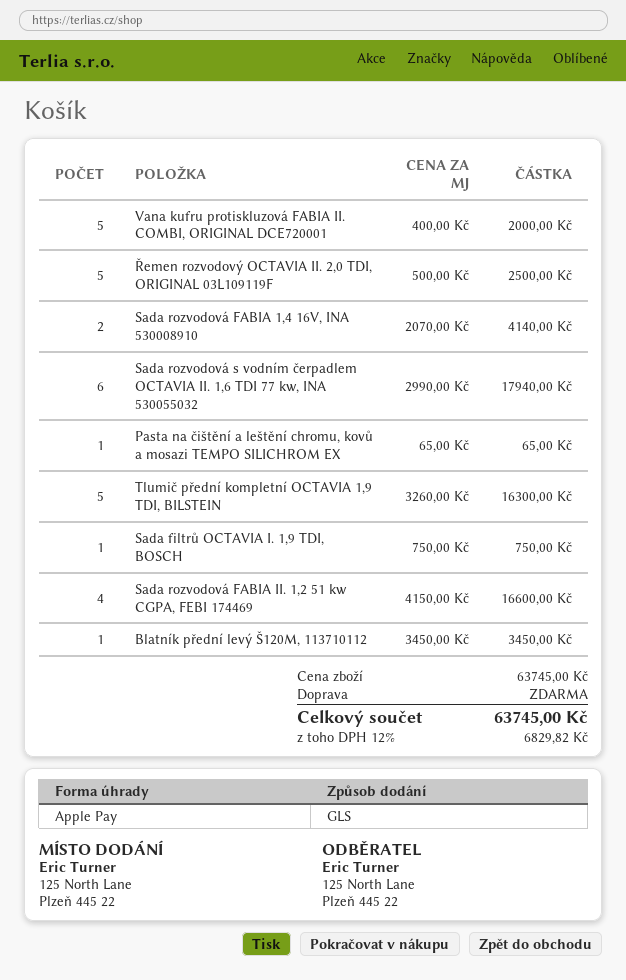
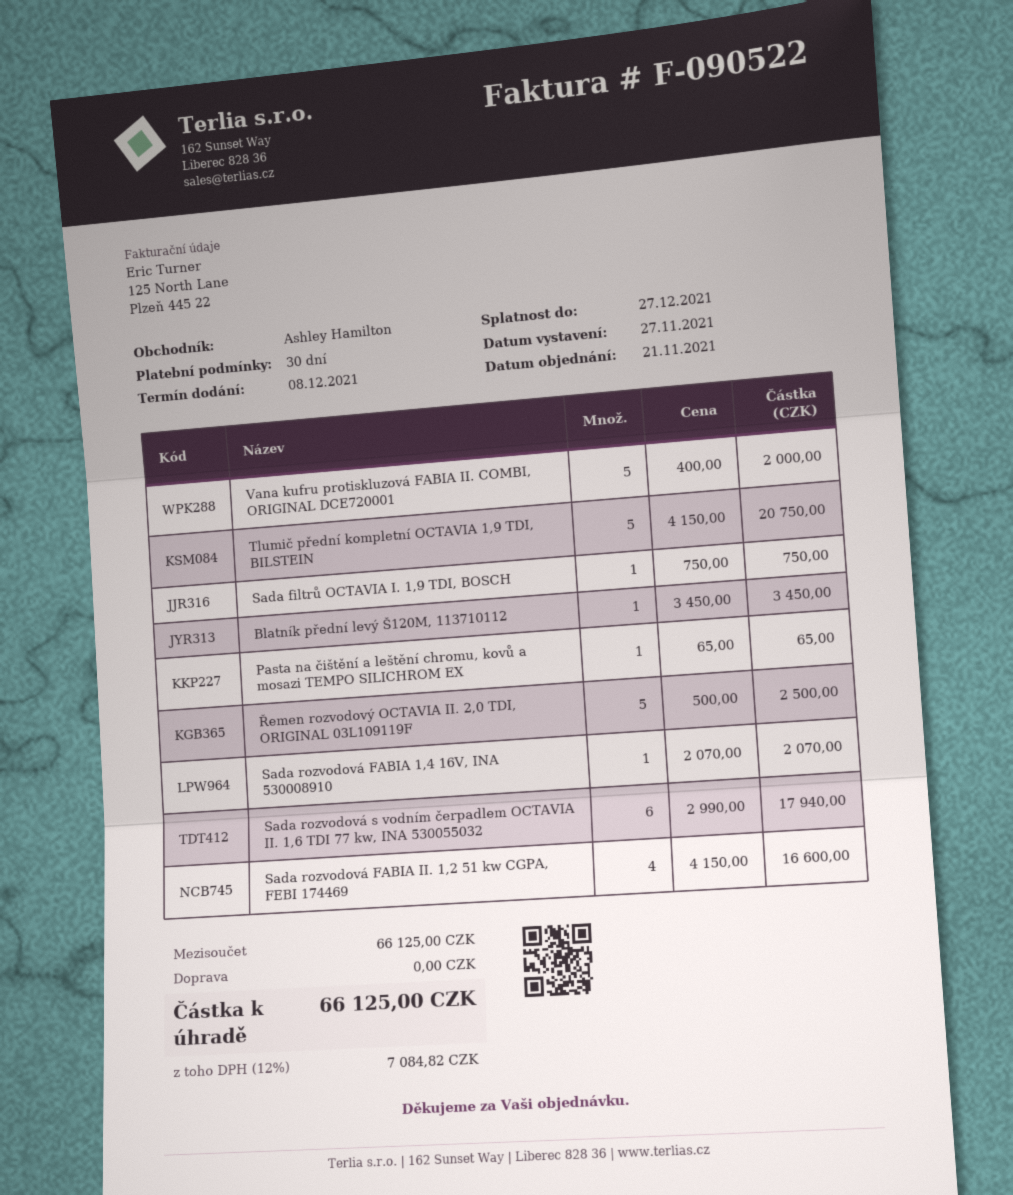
Sada rozvodová FABIA 1,4 16V, INA 530008910: 2 x 2070.00 = 4140.00 -> 1 x 2070.00 = 2070.00
Tlumič přední kompletní OCTAVIA 1,9 TDI, BILSTEIN: 5 x 3260.00 = 16300.00 -> 5 x 4150.00 = 20750.00
subtotal: 63745.00 -> 66125.00
tax: 12% = 6829.82 -> 12% = 7084.82
total: 63745.00 -> 66125.00

